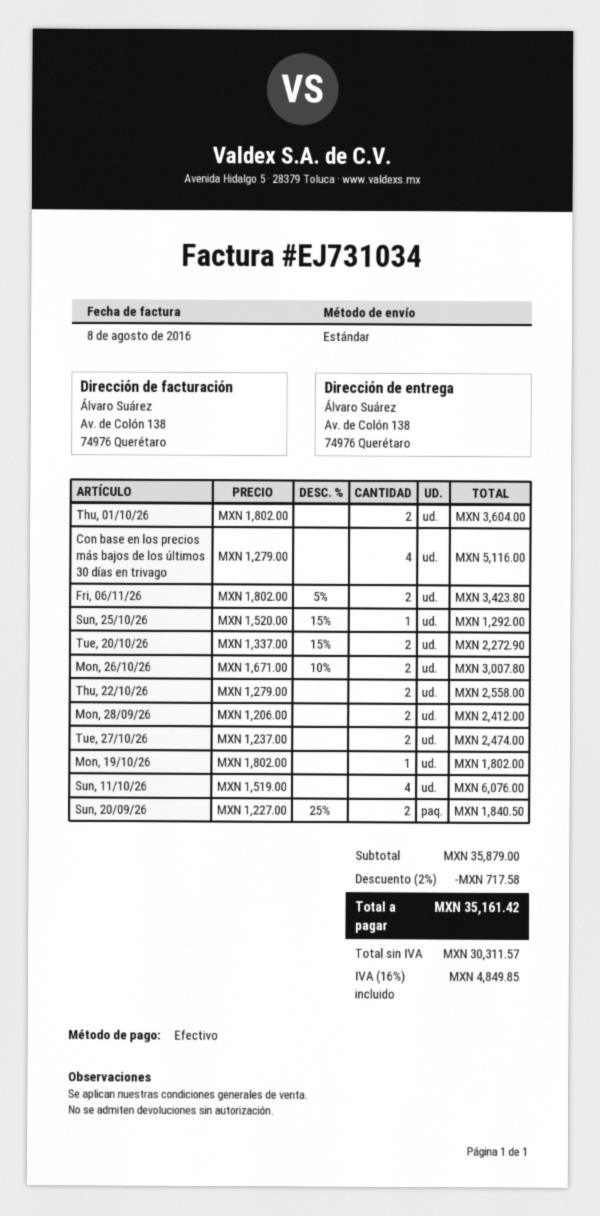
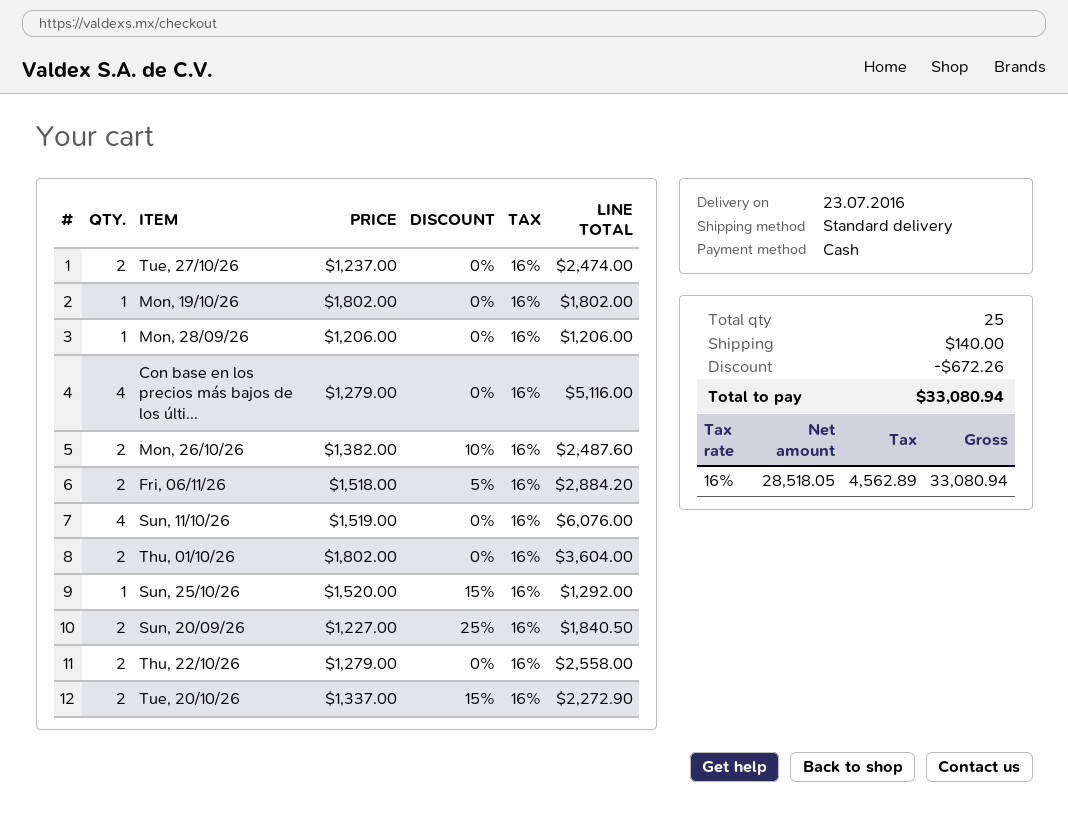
Fri, 06/11/26: 2 x 1802.00 - 5% = 3423.80 -> 2 x 1518.00 - 5% = 2884.20
Mon, 26/10/26: 2 x 1671.00 - 10% = 3007.80 -> 2 x 1382.00 - 10% = 2487.60
Mon, 28/09/26: 2 x 1206.00 = 2412.00 -> 1 x 1206.00 = 1206.00
discount: 717.58 -> 672.26
shipping: none -> 140.00
net: 30311.57 -> 28518.05
tax: 16% = 4849.85 -> 16% = 4562.89
total: 35161.42 -> 33080.94

